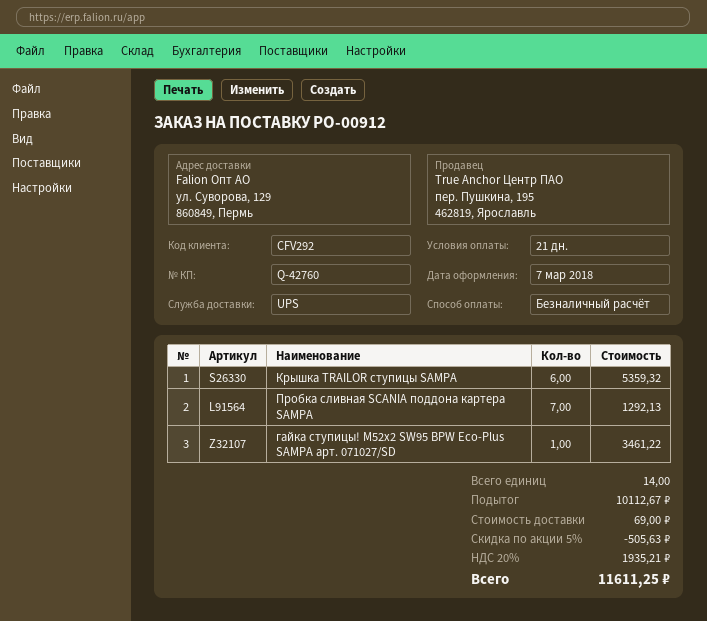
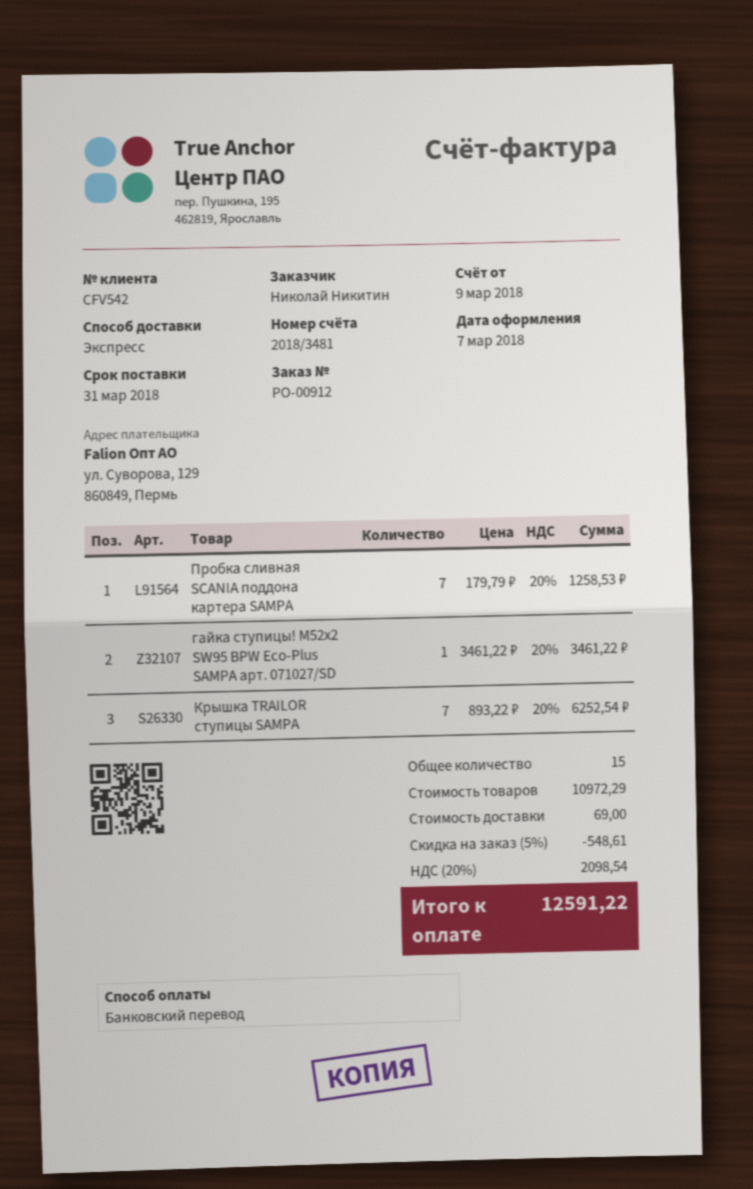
customer number: CFV292 -> CFV542
shipping method: UPS -> express
Крышка TRAILOR ступицы SAMPA: 6 for 5359.32 -> 7 for 6252.54
Пробка сливная SCANIA поддона картера SAMPA: 7 for 1292.13 -> 7 for 1258.53
total quantity: 14 -> 15
subtotal: 10112.67 -> 10972.29
discount: 5% = 505.63 -> 5% = 548.61
tax: 20% = 1935.21 -> 20% = 2098.54
total: 11611.25 -> 12591.22

